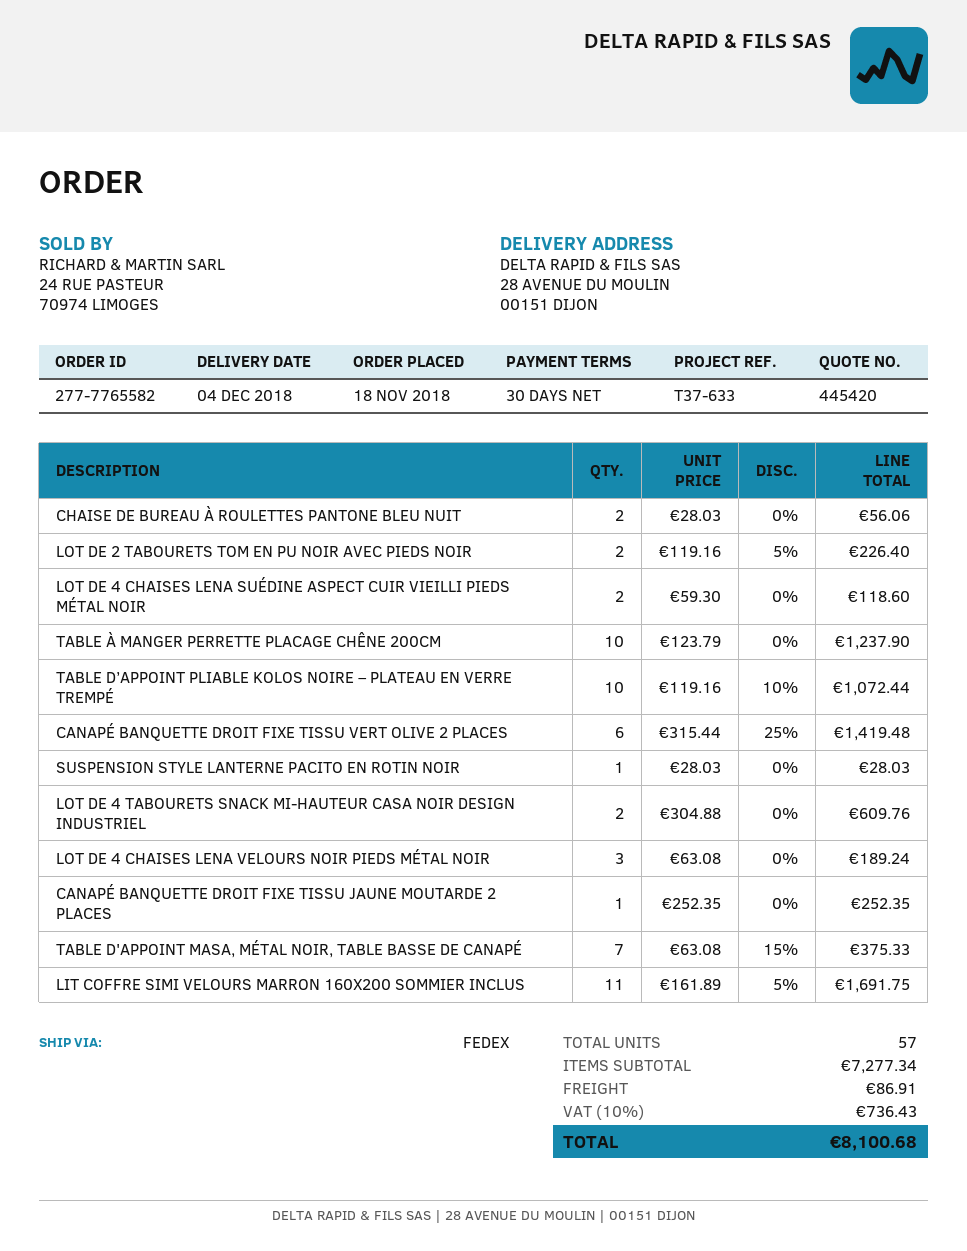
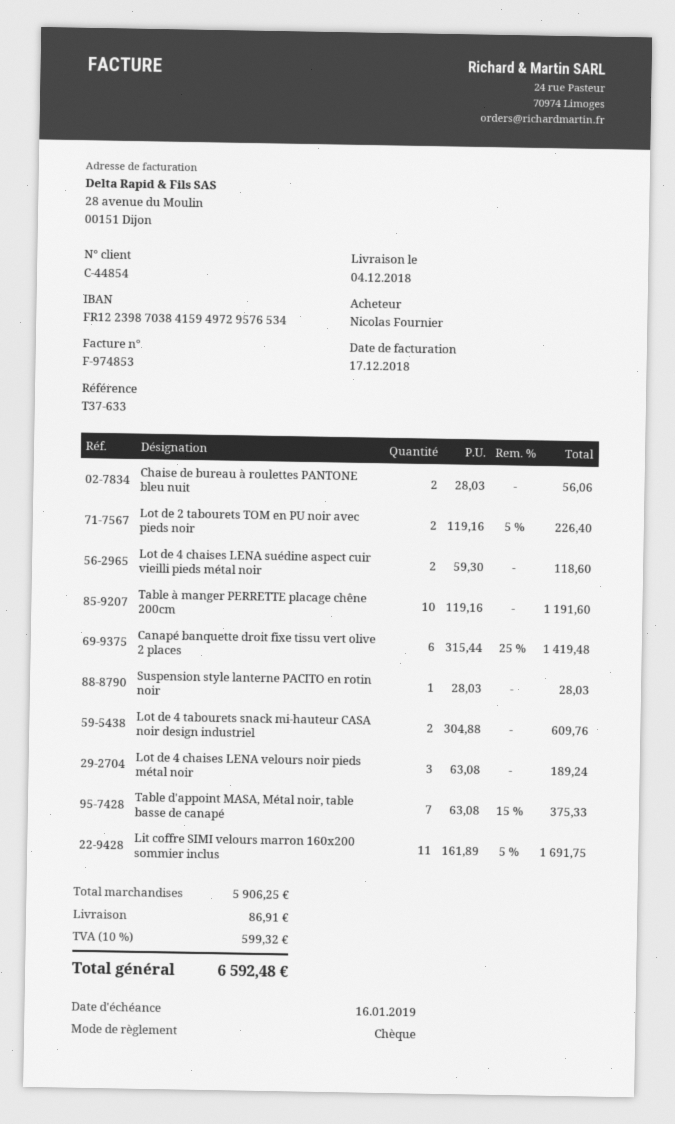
TABLE À MANGER PERRETTE PLACAGE CHÊNE 200CM: 10 x 123.79 = 1237.90 -> 10 x 119.16 = 1191.60
TABLE D’APPOINT PLIABLE KOLOS NOIRE – PLATEAU EN VERRE TREMPÉ: 10 x 119.16 - 10% = 1072.44 -> none
CANAPÉ BANQUETTE DROIT FIXE TISSU JAUNE MOUTARDE 2 PLACES: 1 x 252.35 = 252.35 -> none
subtotal: 7277.34 -> 5906.25
tax: 10% = 736.43 -> 10% = 599.32
total: 8100.68 -> 6592.48

